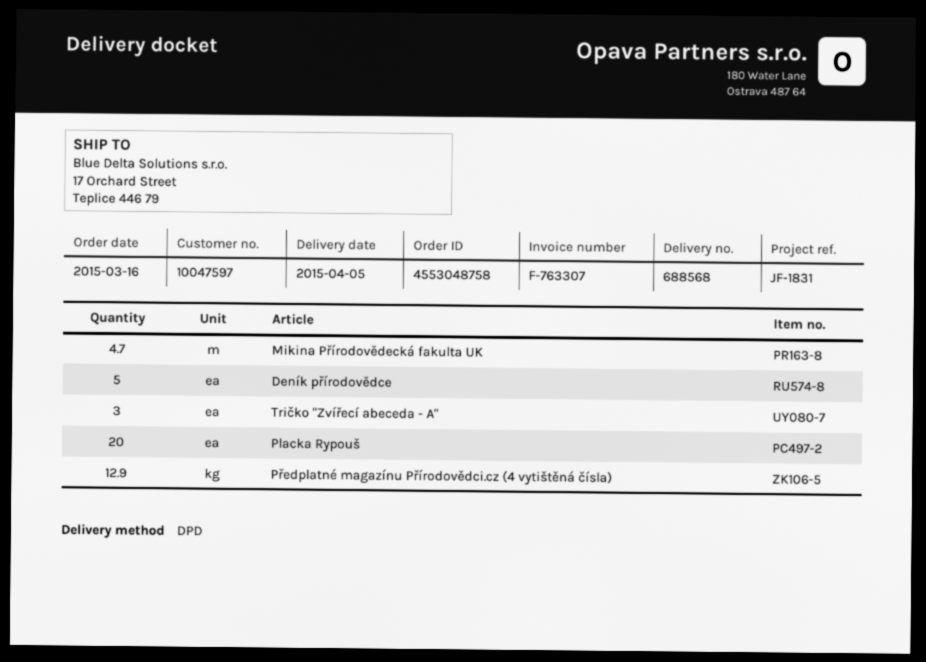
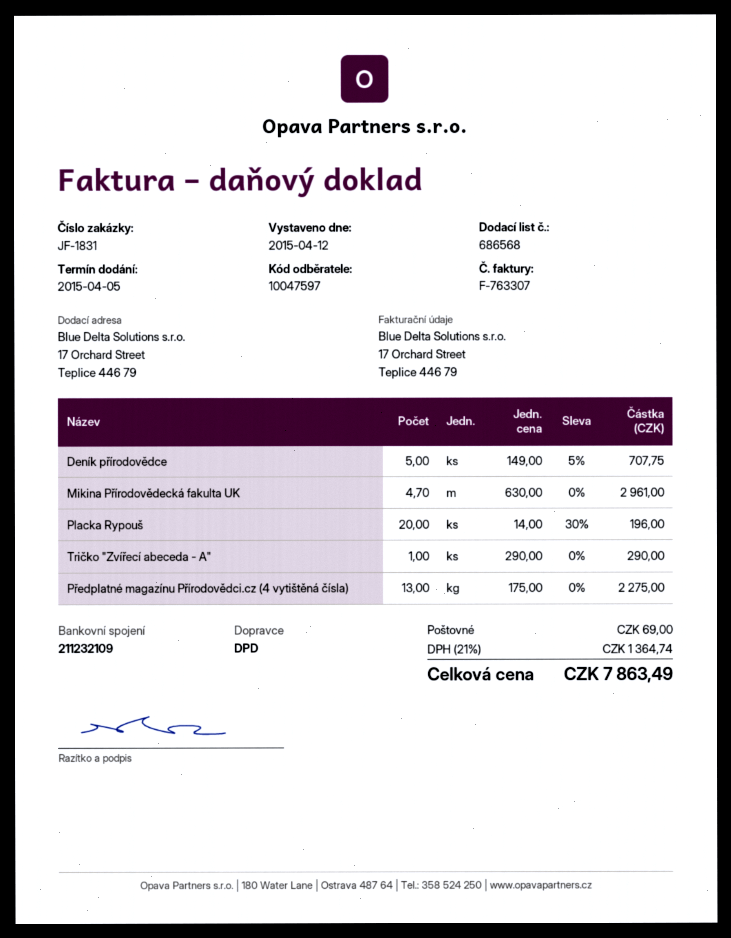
delivery note number: 688568 -> 686568
Tričko "Zvířecí abeceda - A": 3 -> 1
Předplatné magazínu Přírodovědci.cz (4 vytištěná čísla): 12.9 -> 13

